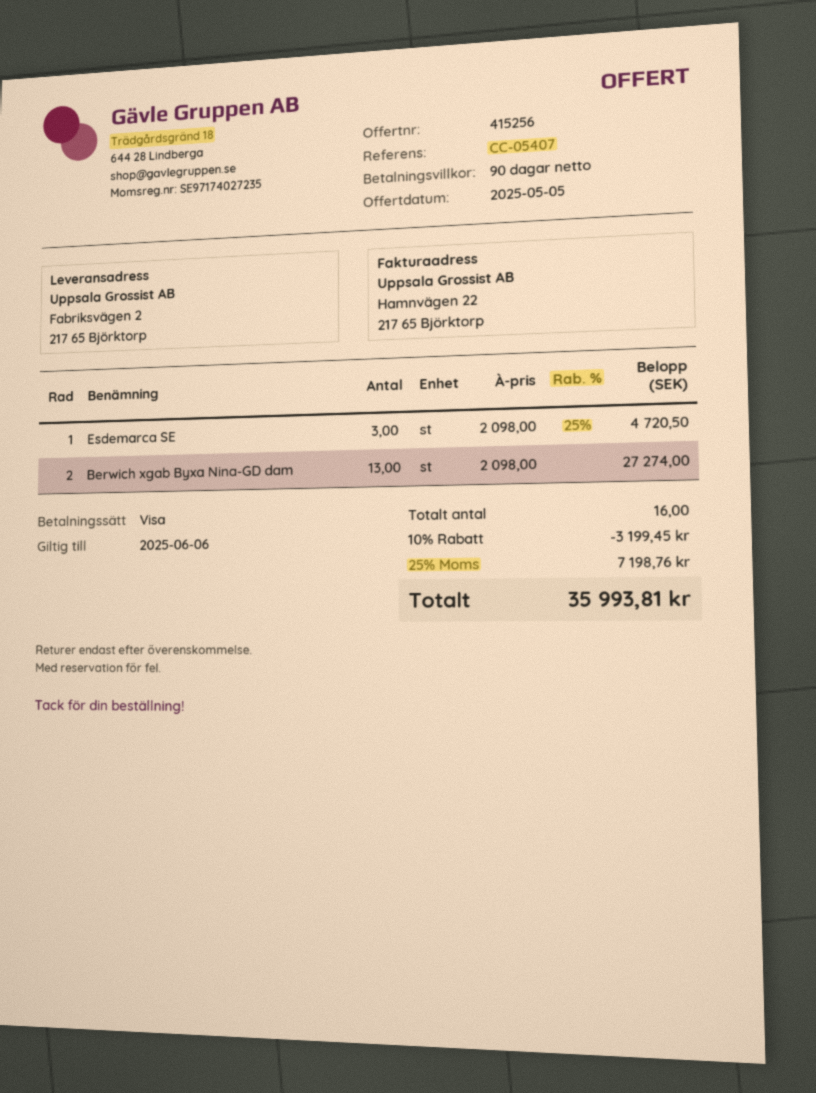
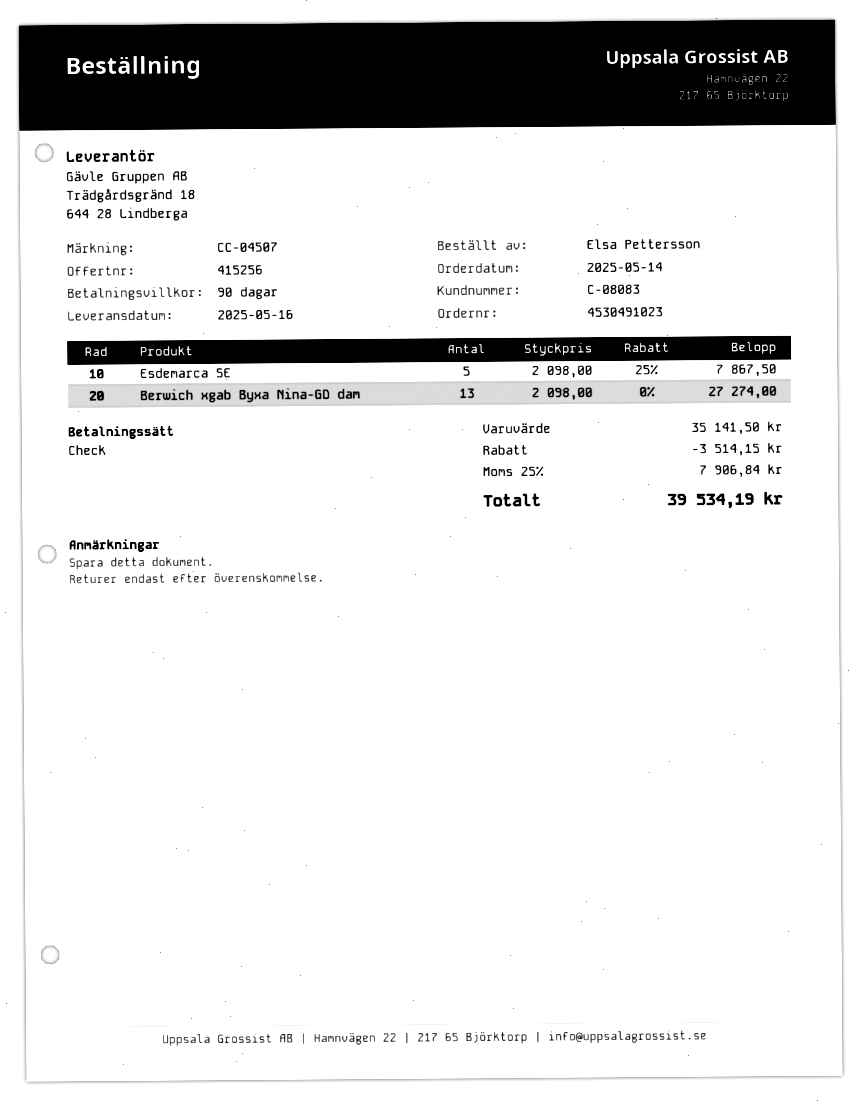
reference: CC-05407 -> CC-04507
payment method: Visa -> cheque
Esdemarca SE: 3 x 2098.00 - 25% = 4720.50 -> 5 x 2098.00 - 25% = 7867.50
discount: 3199.45 -> 3514.15
tax: 25% = 7198.76 -> 25% = 7906.84
total: 35993.81 -> 39534.19

